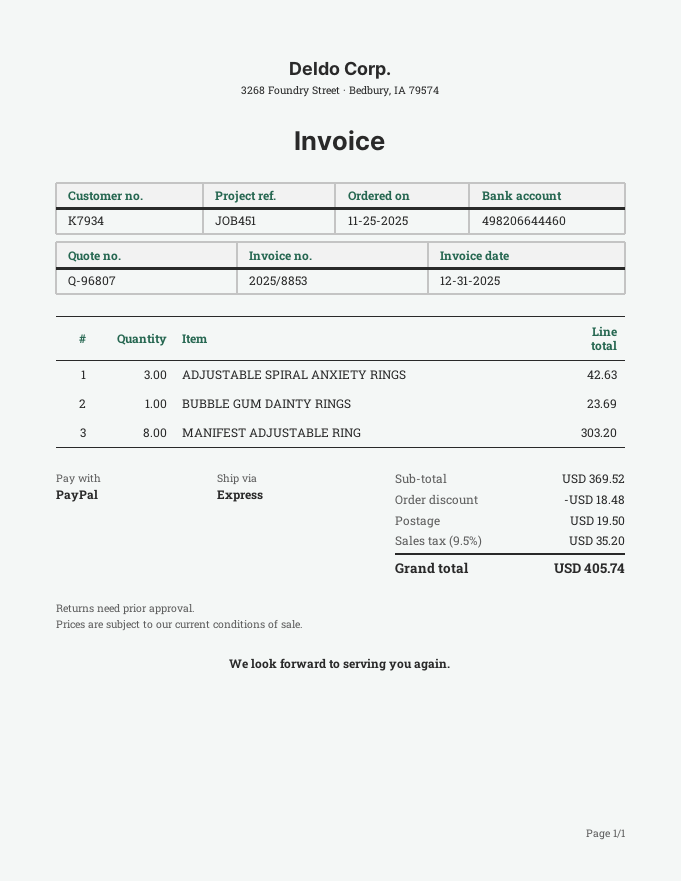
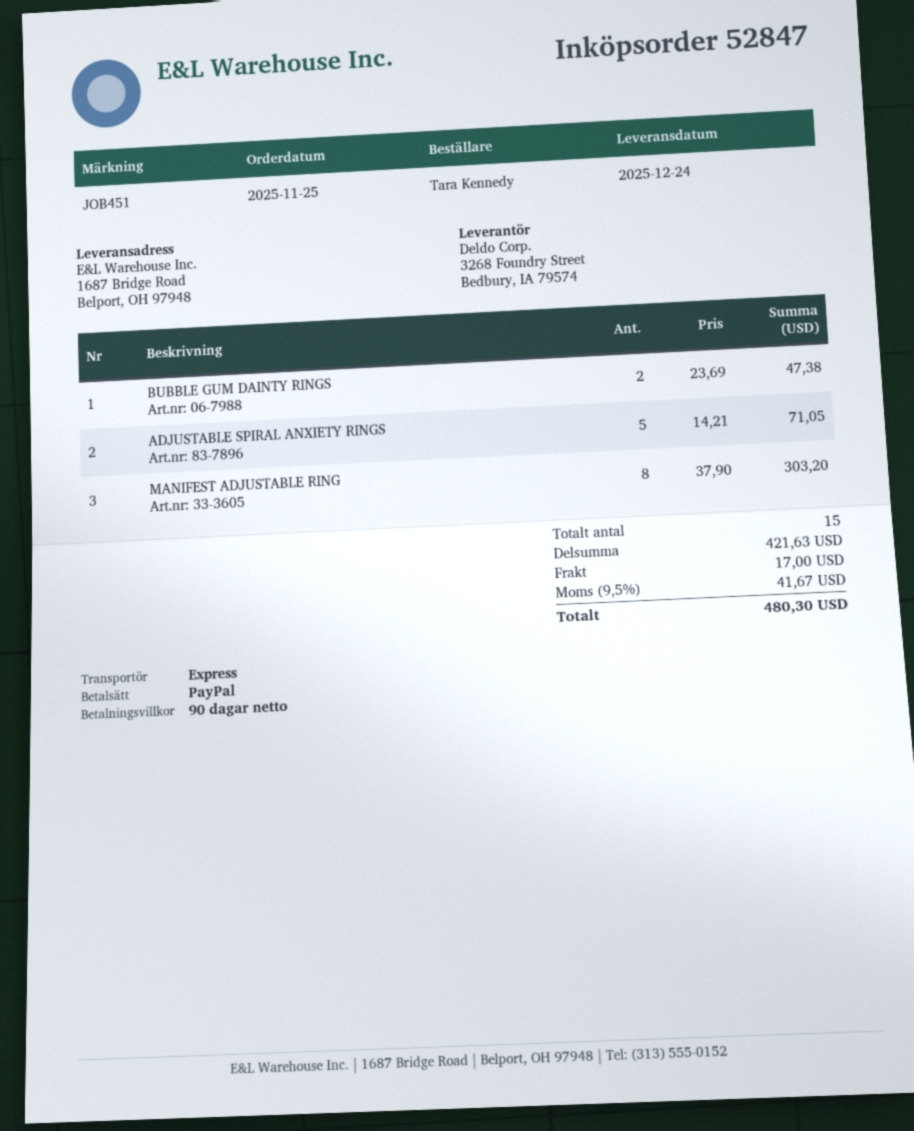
ADJUSTABLE SPIRAL ANXIETY RINGS: 3 for 42.63 -> 5 for 71.05
BUBBLE GUM DAINTY RINGS: 1 for 23.69 -> 2 for 47.38
subtotal: 369.52 -> 421.63
discount: 18.48 -> none
shipping: 19.50 -> 17.00
tax: 9.5% = 35.20 -> 9.5% = 41.67
total: 405.74 -> 480.30

